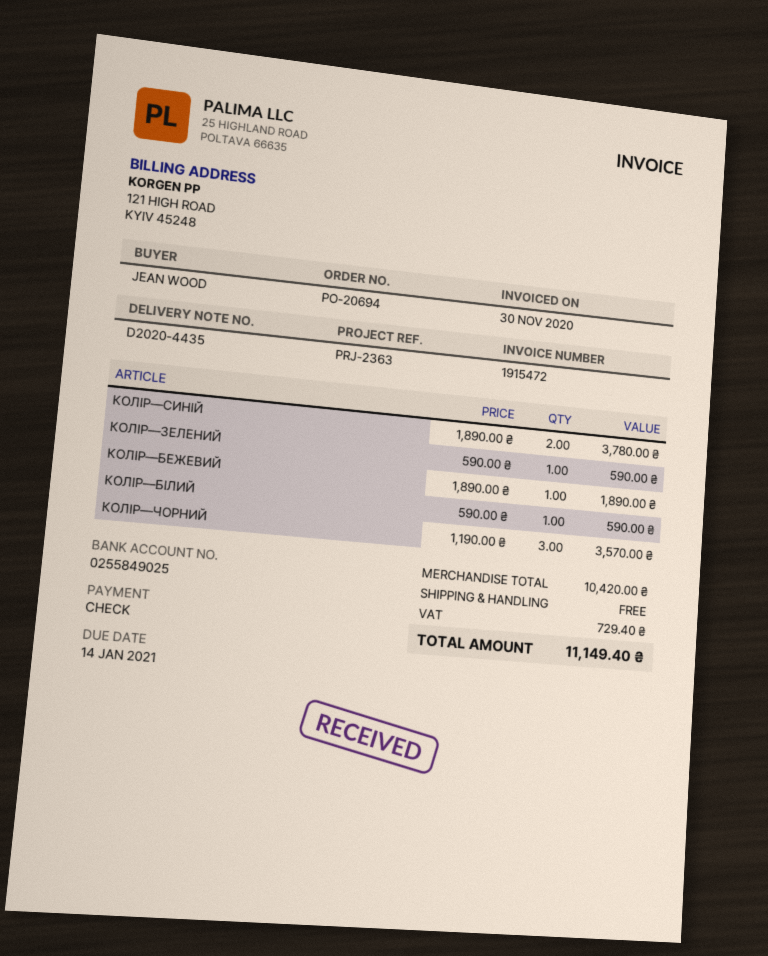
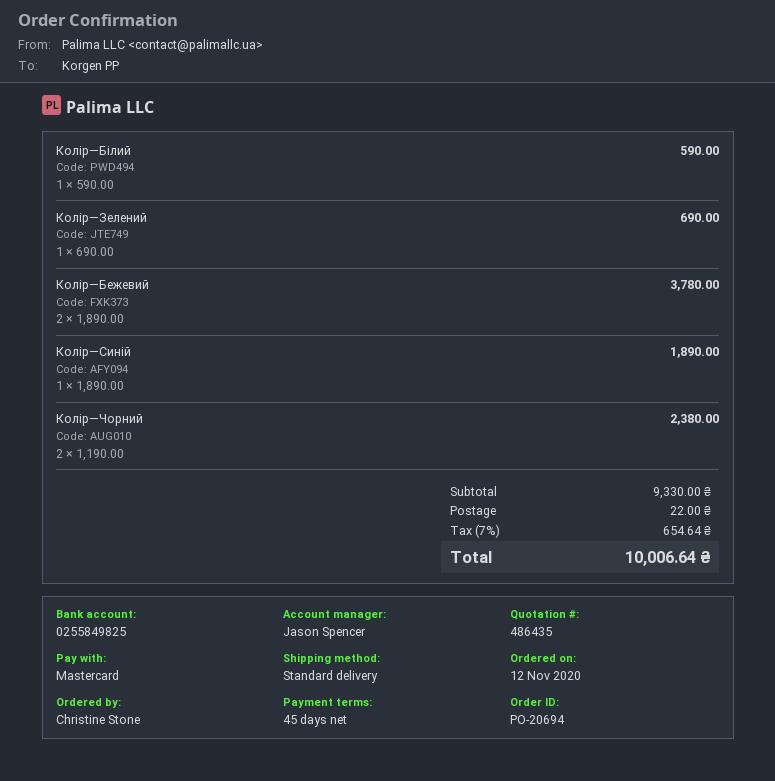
ordered by: JEAN WOOD -> Christine Stone
payment method: cheque -> Mastercard
bank account: 0255849025 -> 0255849825
КОЛІР—СИНІЙ: 2 x 1890.00 = 3780.00 -> 1 x 1890.00 = 1890.00
КОЛІР—ЗЕЛЕНИЙ: 1 x 590.00 = 590.00 -> 1 x 690.00 = 690.00
КОЛІР—БЕЖЕВИЙ: 1 x 1890.00 = 1890.00 -> 2 x 1890.00 = 3780.00
КОЛІР—ЧОРНИЙ: 3 x 1190.00 = 3570.00 -> 2 x 1190.00 = 2380.00
subtotal: 10420.00 -> 9330.00
shipping: 0.00 -> 22.00
tax: 729.40 -> 654.64
total: 11149.40 -> 10006.64

